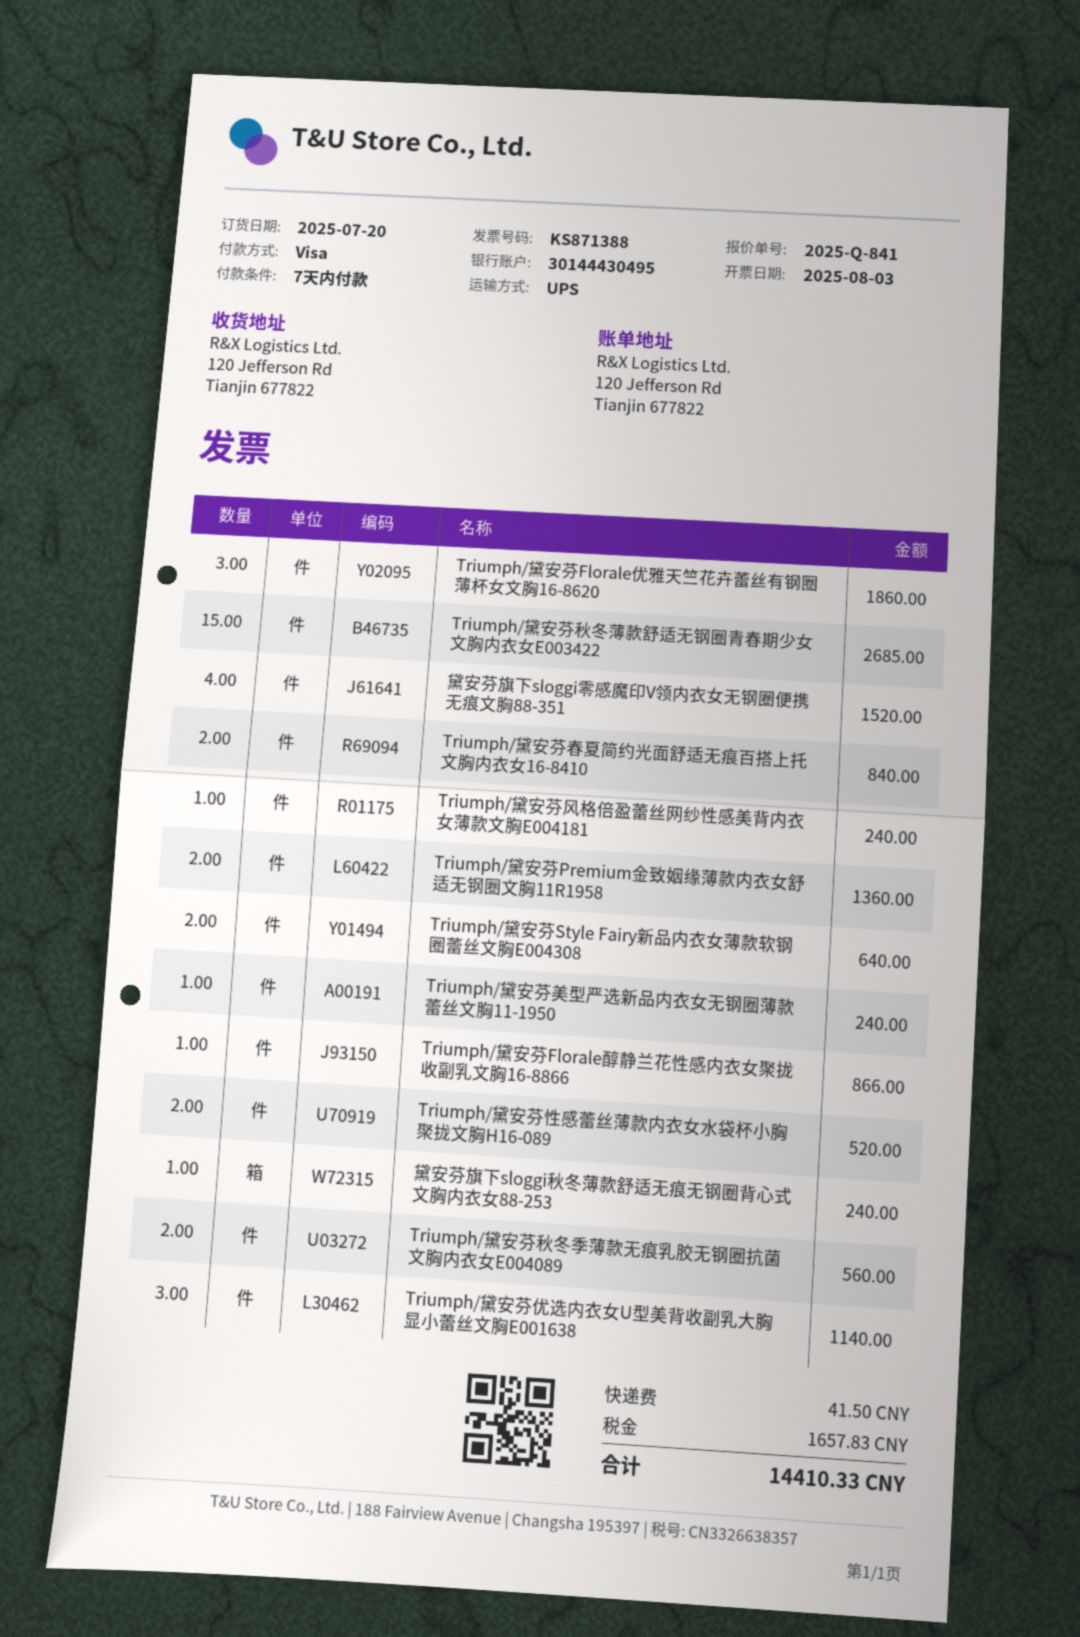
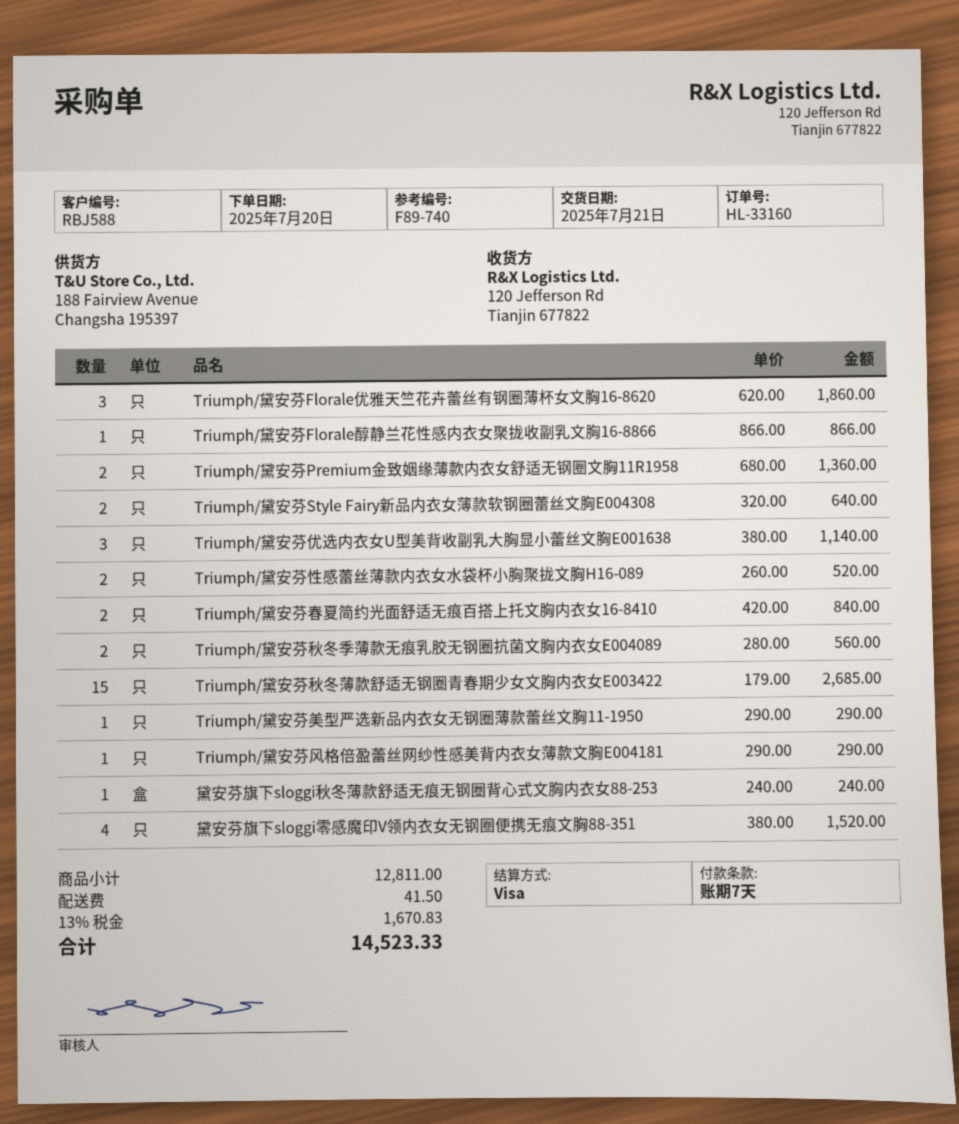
Triumph/黛安芬风格倍盈蕾丝网纱性感美背内衣女薄款文胸E004181: 1 for 240.00 -> 1 for 290.00
Triumph/黛安芬美型严选新品内衣女无钢圈薄款蕾丝文胸11-1950: 1 for 240.00 -> 1 for 290.00
tax: 1657.83 -> 1670.83
total: 14410.33 -> 14523.33

